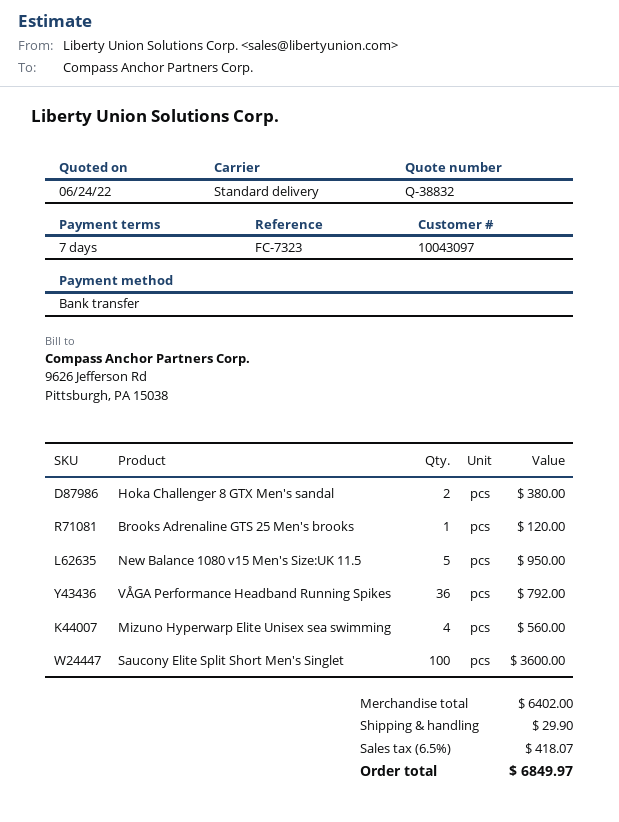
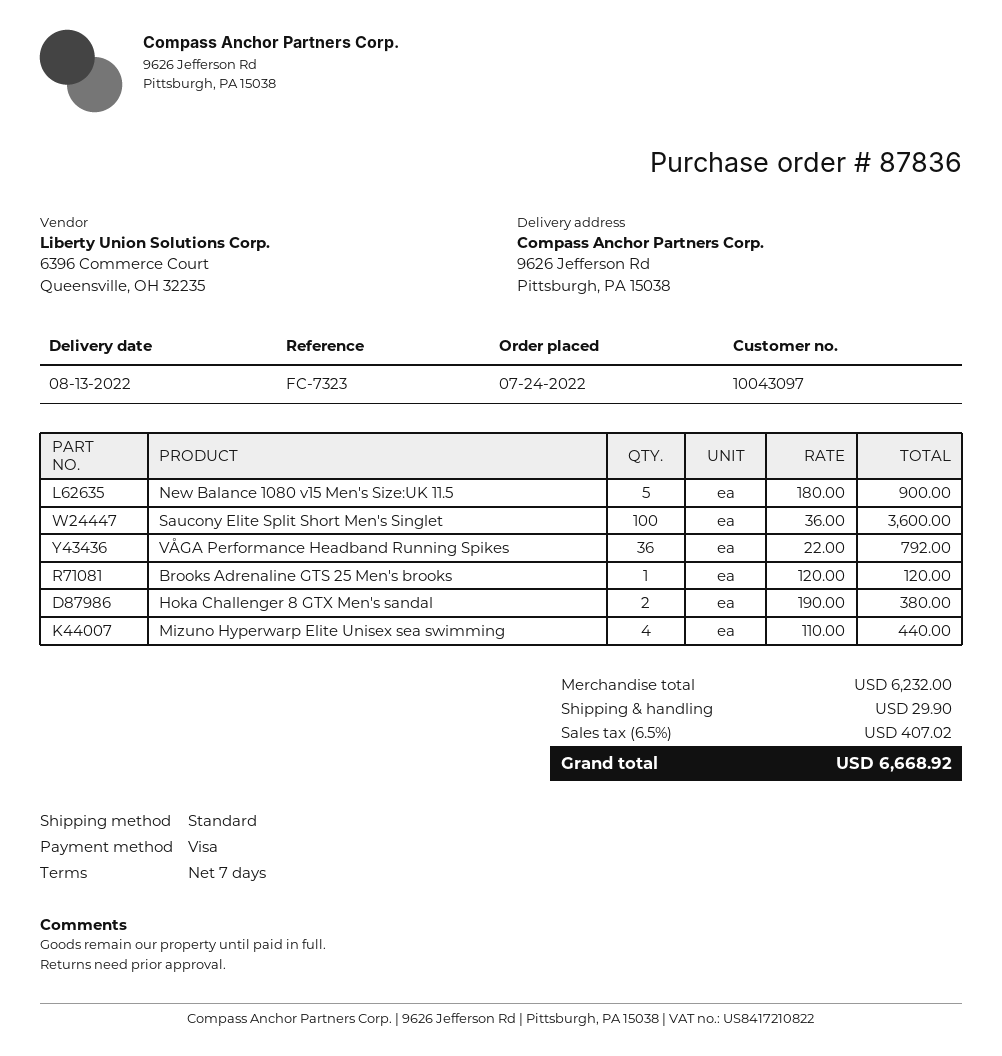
payment method: bank transfer -> Visa
New Balance 1080 v15 Men's Size:UK 11.5: 5 for 950.00 -> 5 for 900.00
Mizuno Hyperwarp Elite Unisex sea swimming: 4 for 560.00 -> 4 for 440.00
subtotal: 6402.00 -> 6232.00
tax: 6.5% = 418.07 -> 6.5% = 407.02
total: 6849.97 -> 6668.92

